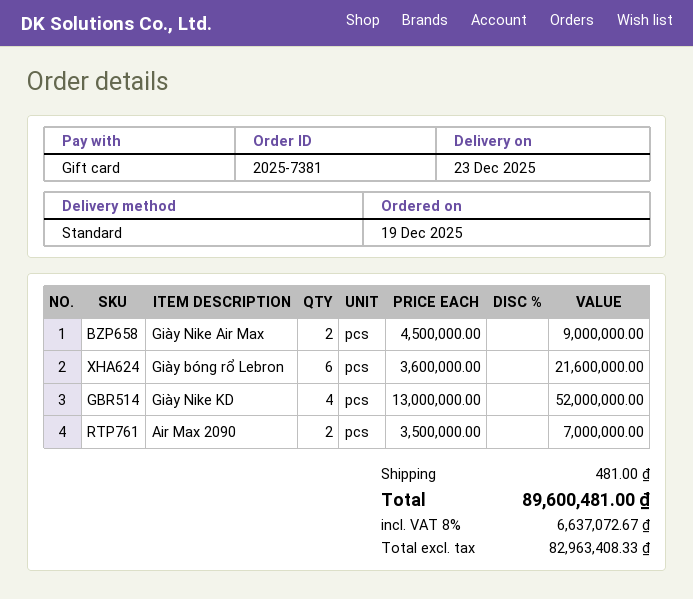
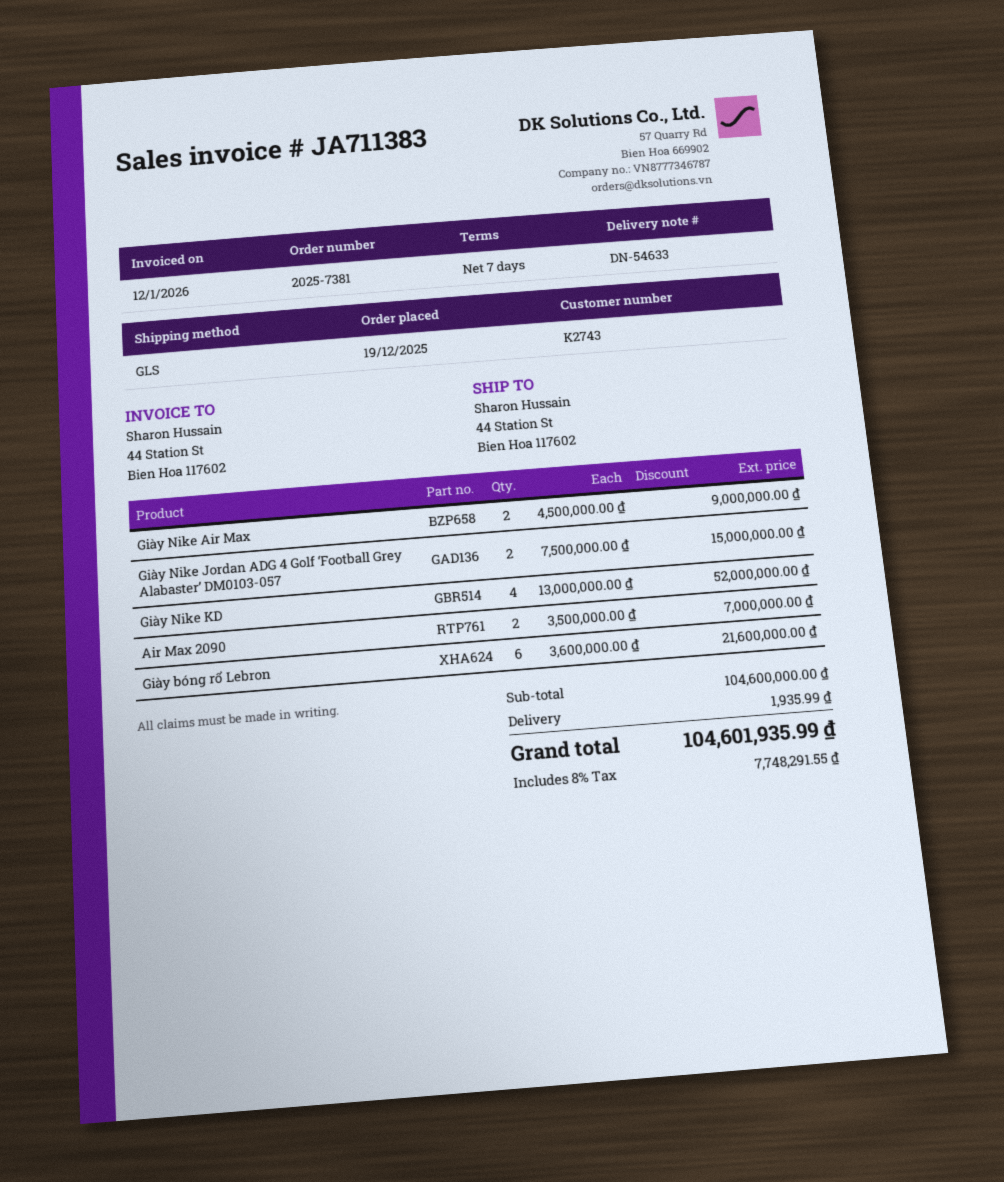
shipping method: standard -> GLS
Giày Nike Jordan ADG 4 Golf ‘Football Grey Alabaster’ DM0103-057: none -> 2 x 7500000.00 = 15000000.00
shipping: 481.00 -> 1935.99
tax: 8% = 6637072.67 -> 8% = 7748291.55
total: 89600481.00 -> 104601935.99

